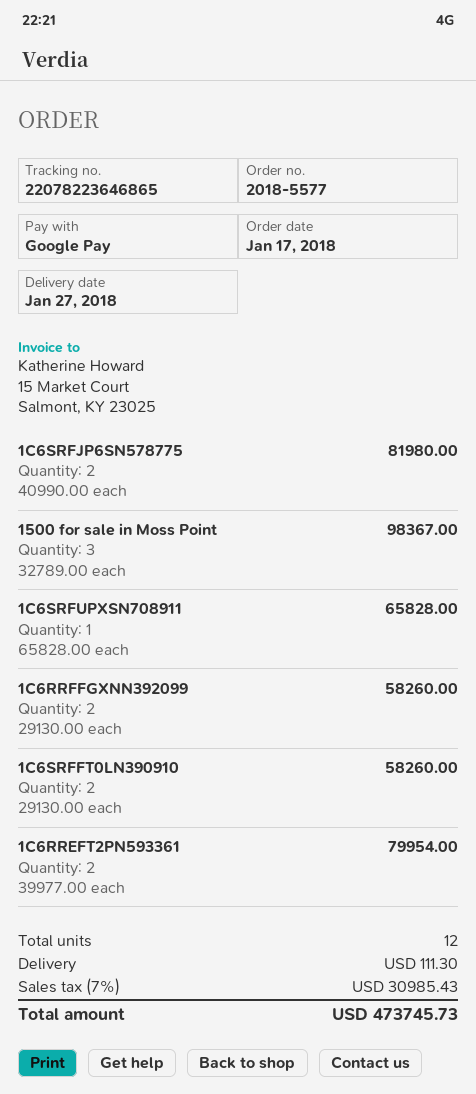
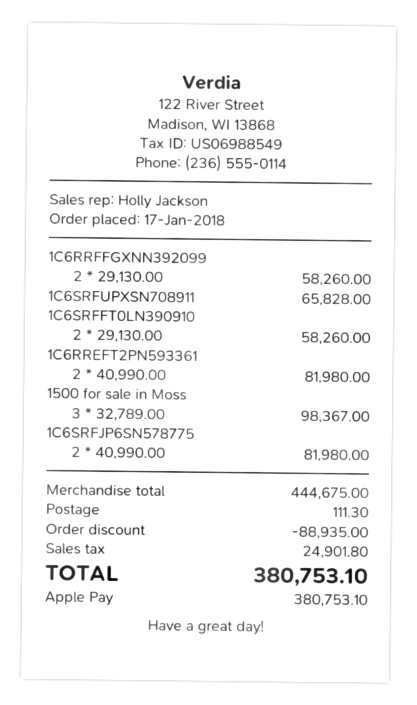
payment method: Google Pay -> Apple Pay
1C6RREFT2PN593361: 2 x 39977.00 = 79954.00 -> 2 x 40990.00 = 81980.00
discount: none -> 88935.00
tax: 30985.43 -> 24901.80
total: 473745.73 -> 380753.10

